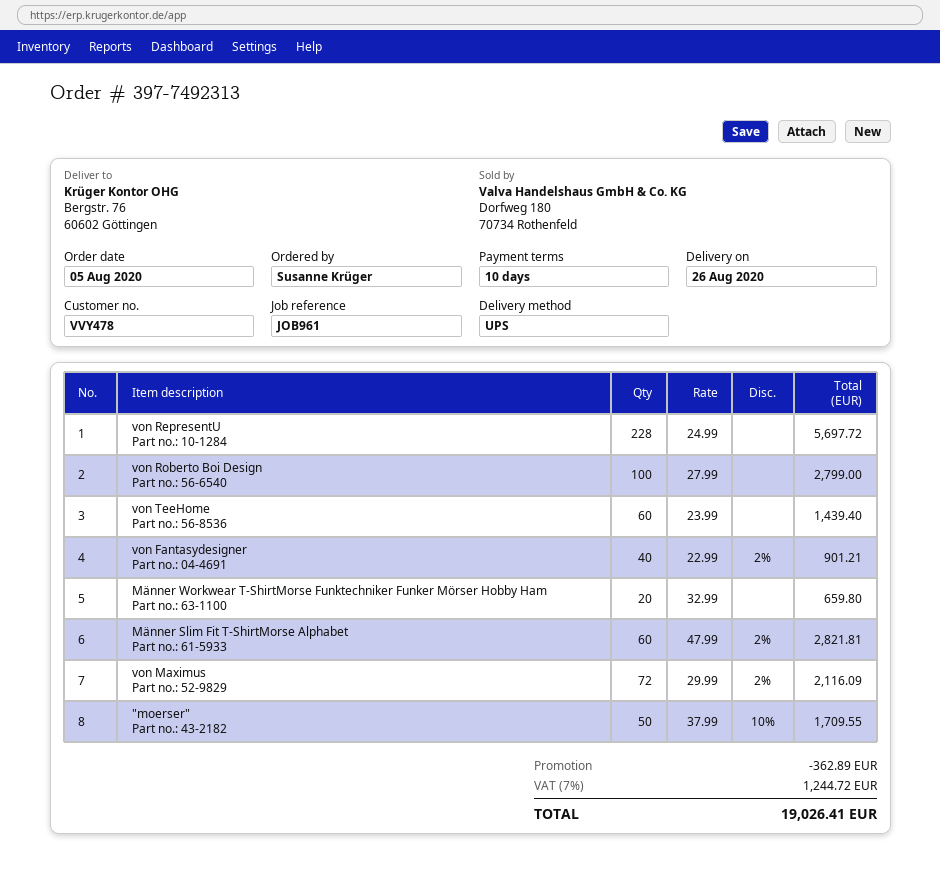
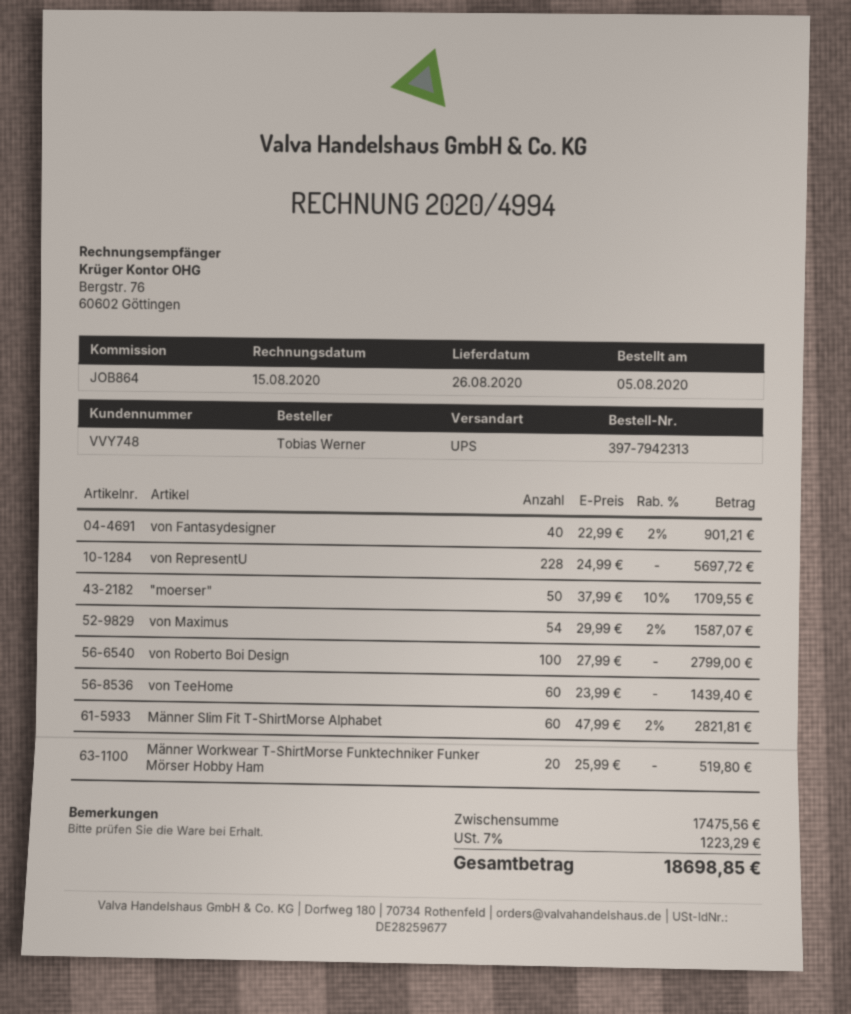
order number: 397-7492313 -> 397-7942313
customer number: VVY478 -> VVY748
reference: JOB961 -> JOB864
ordered by: Susanne Krüger -> Tobias Werner
Männer Workwear T-ShirtMorse Funktechniker Funker Mörser Hobby Ham: 20 x 32.99 = 659.80 -> 20 x 25.99 = 519.80
von Maximus: 72 x 29.99 - 2% = 2116.09 -> 54 x 29.99 - 2% = 1587.07
discount: 362.89 -> none
tax: 7% = 1244.72 -> 7% = 1223.29
total: 19026.41 -> 18698.85

